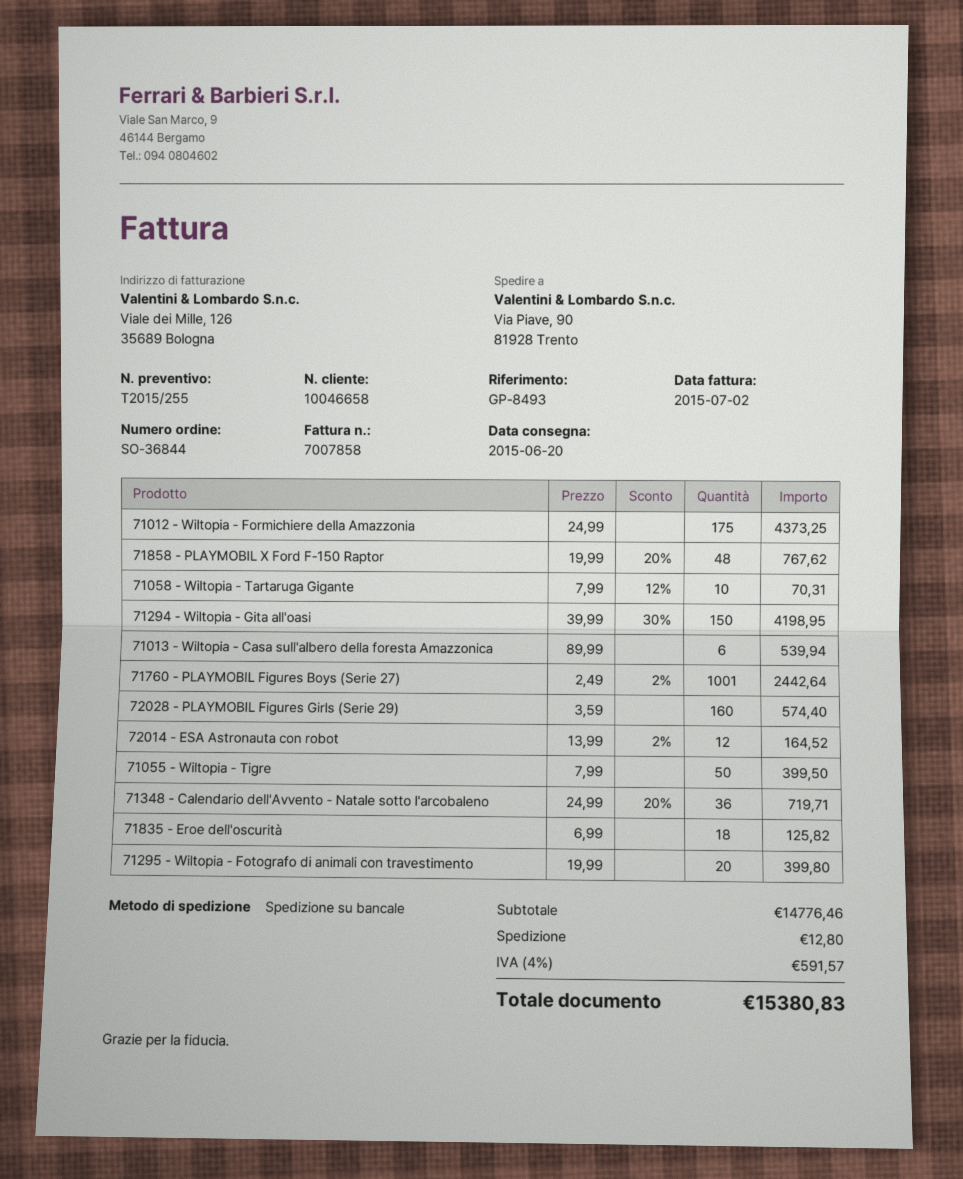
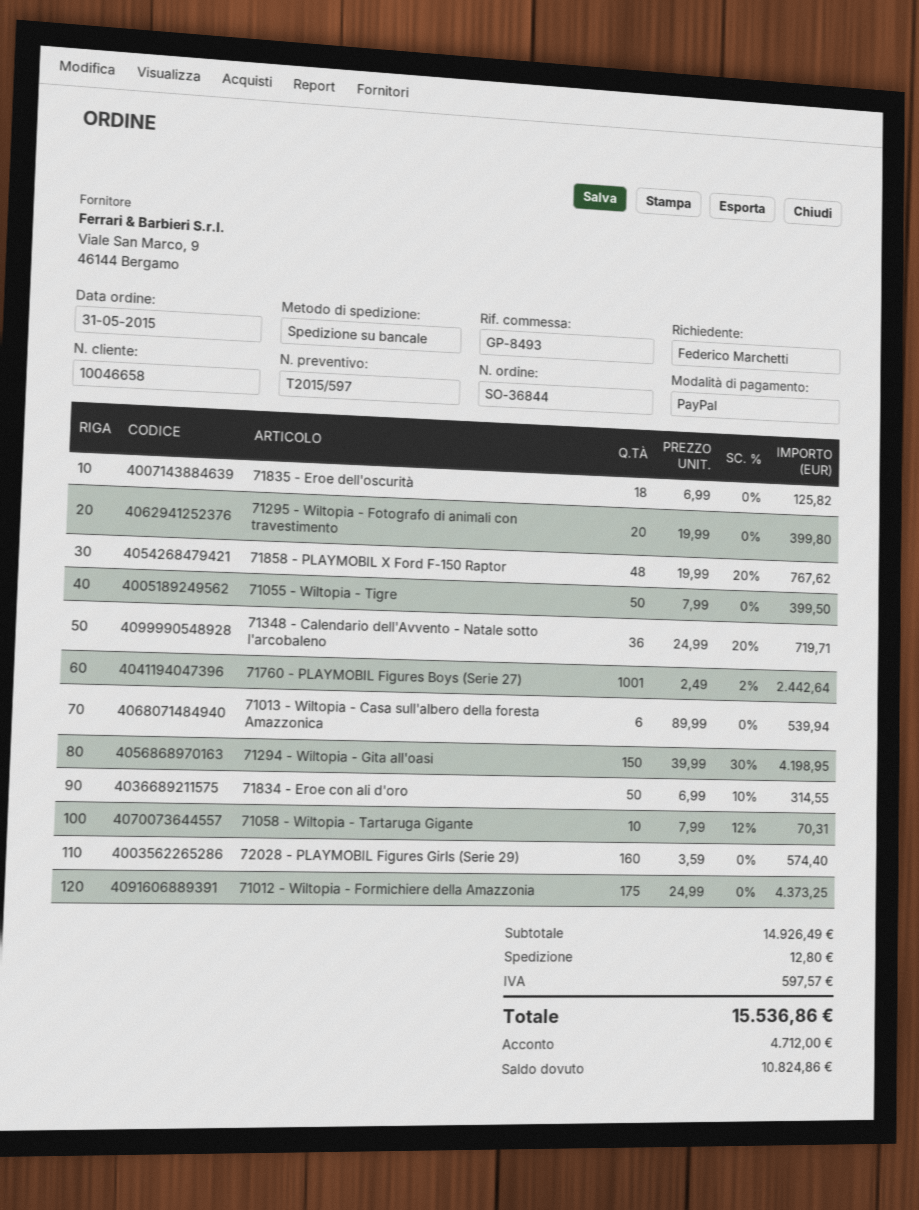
quote number: T2015/255 -> T2015/597
72014 - ESA Astronauta con robot: 12 x 13.99 - 2% = 164.52 -> none
71834 - Eroe con ali d'oro: none -> 50 x 6.99 - 10% = 314.55
subtotal: 14776.46 -> 14926.49
tax: 591.57 -> 597.57
total: 15380.83 -> 15536.86

